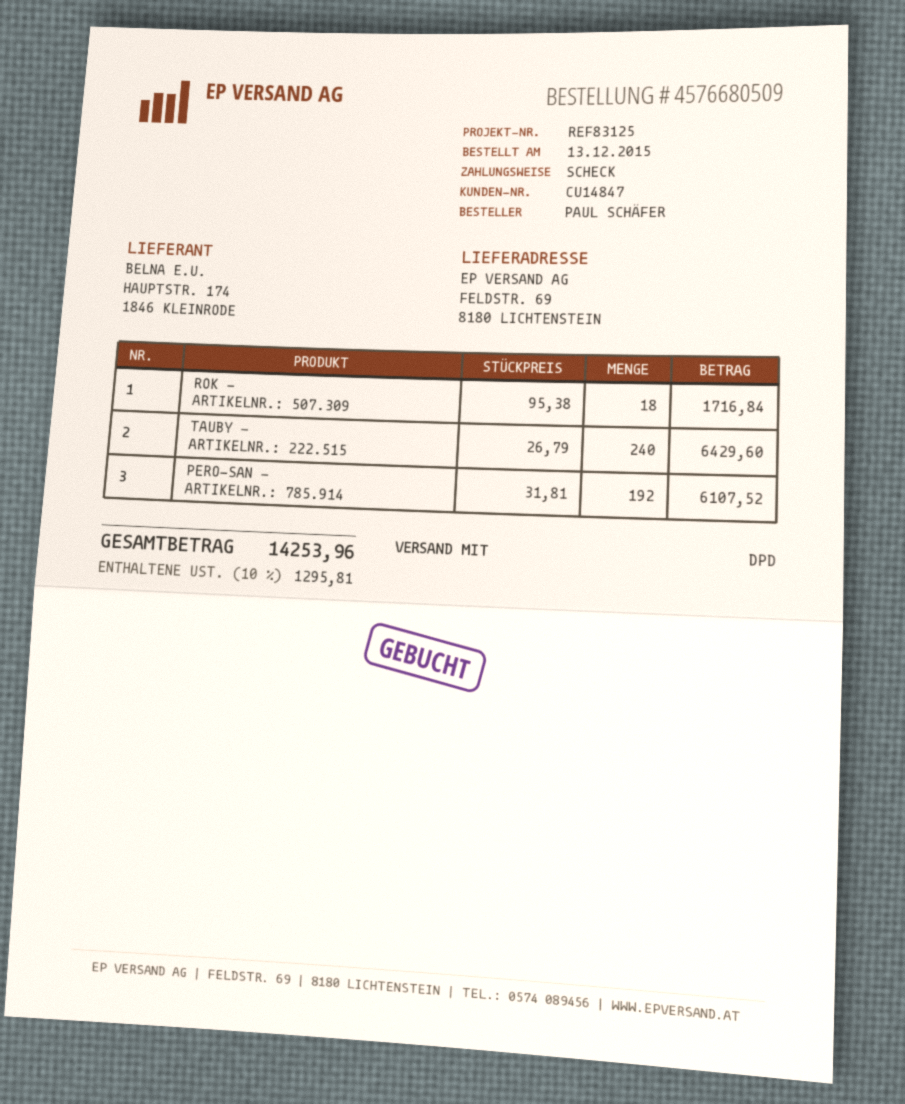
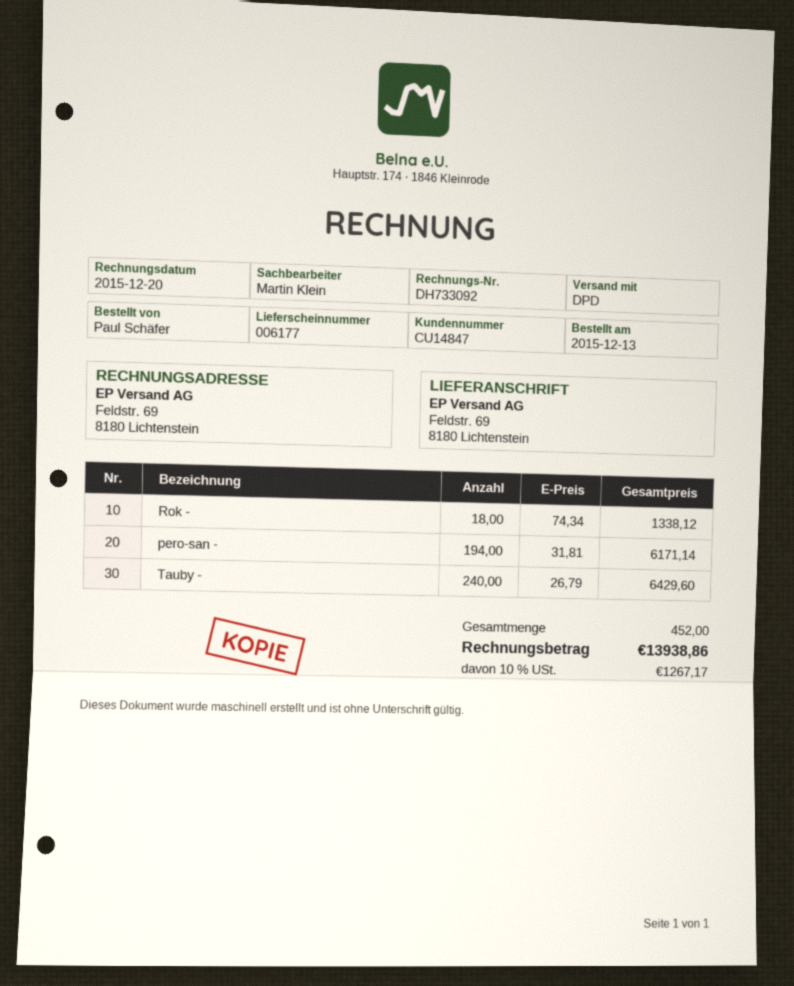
ROK -: 18 x 95.38 = 1716.84 -> 18 x 74.34 = 1338.12
PERO-SAN -: 192 x 31.81 = 6107.52 -> 194 x 31.81 = 6171.14
tax: 10% = 1295.81 -> 10% = 1267.17
total: 14253.96 -> 13938.86

